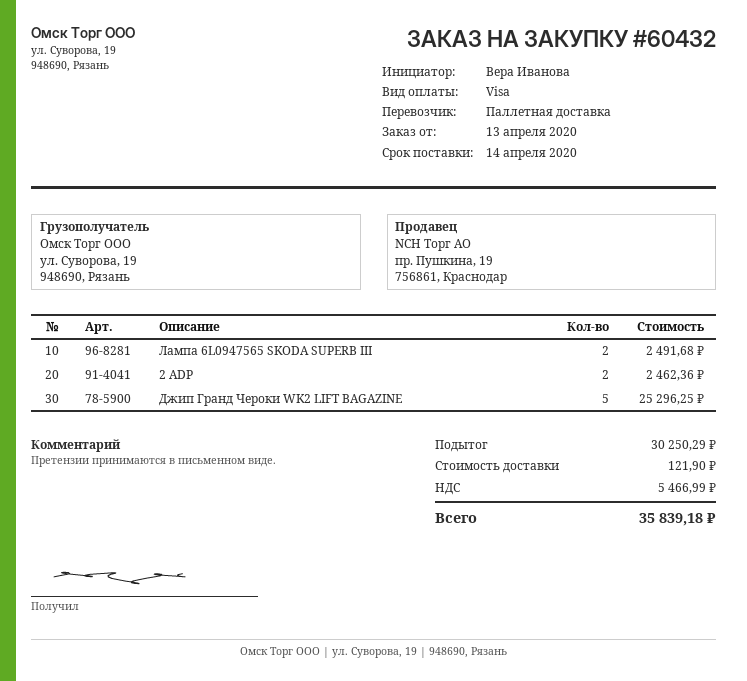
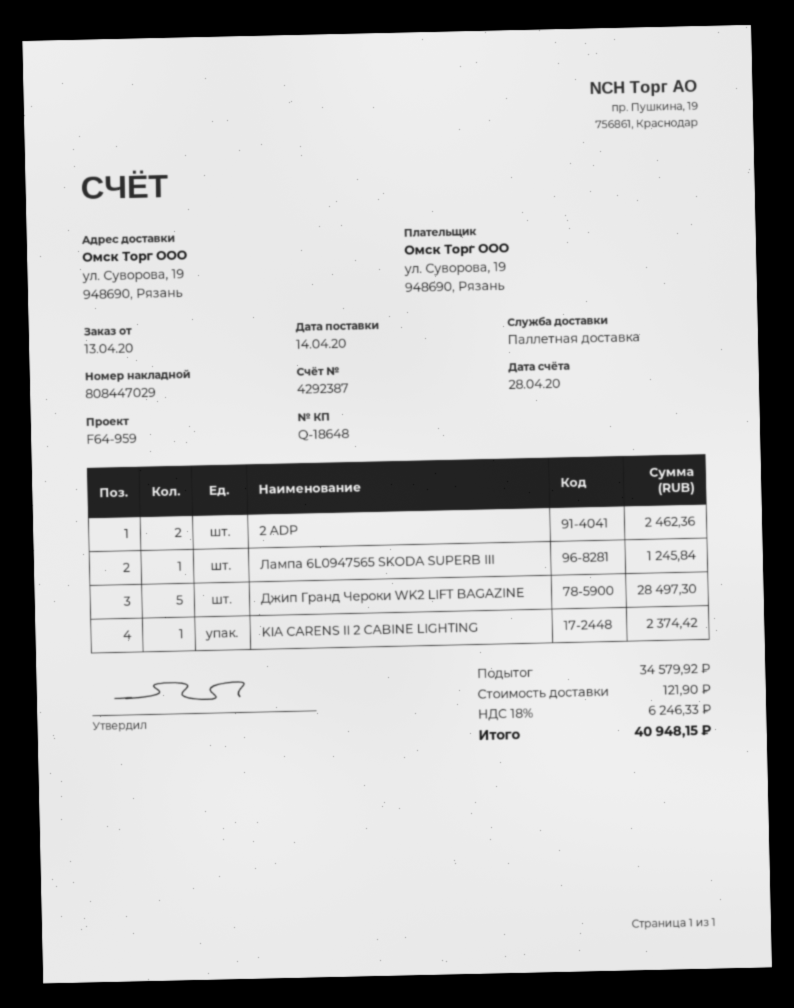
Лампа 6L0947565 SKODA SUPERB III: 2 for 2491.68 -> 1 for 1245.84
Джип Гранд Чероки WK2 LIFT BAGAZINE: 5 for 25296.25 -> 5 for 28497.30
KIA CARENS II 2 CABINE LIGHTING: none -> 1 for 2374.42
subtotal: 30250.29 -> 34579.92
tax: 5466.99 -> 6246.33
total: 35839.18 -> 40948.15

